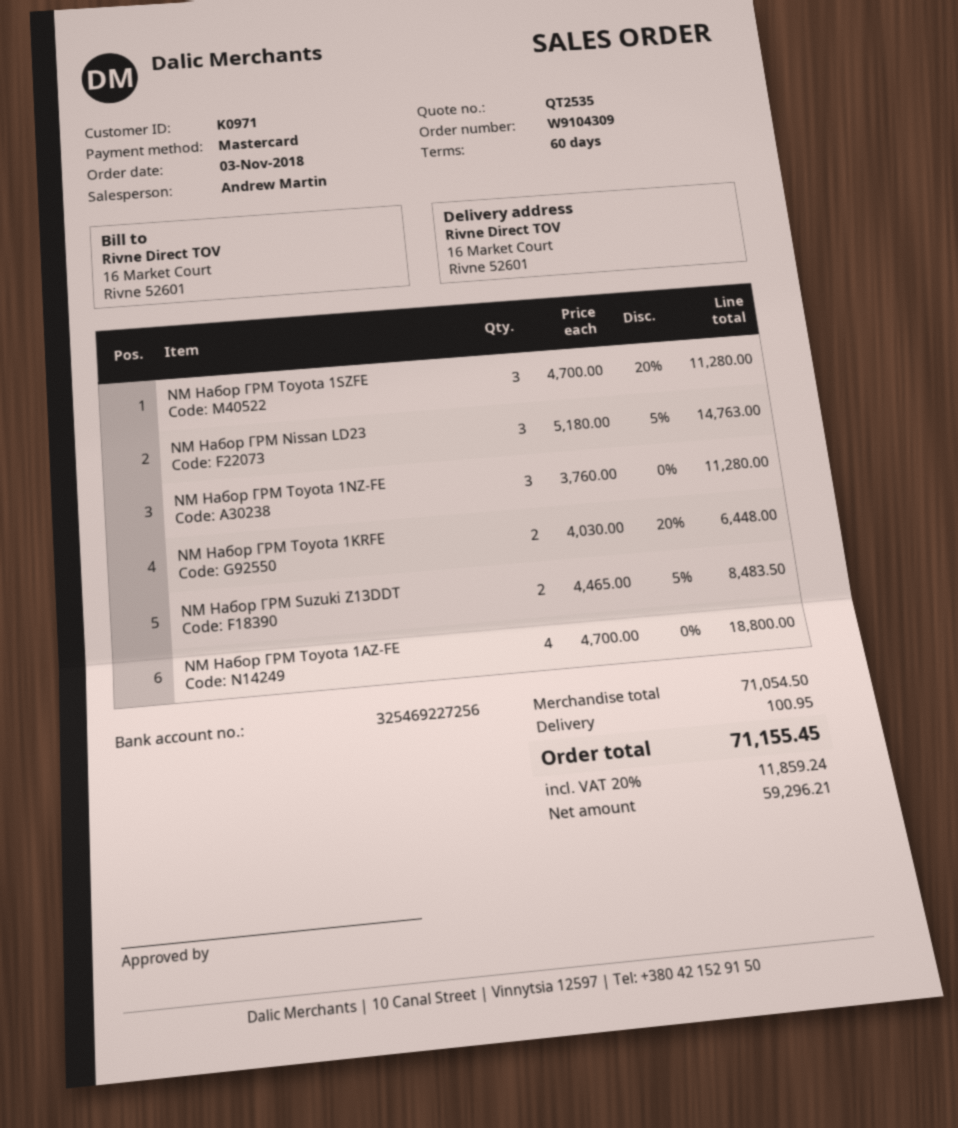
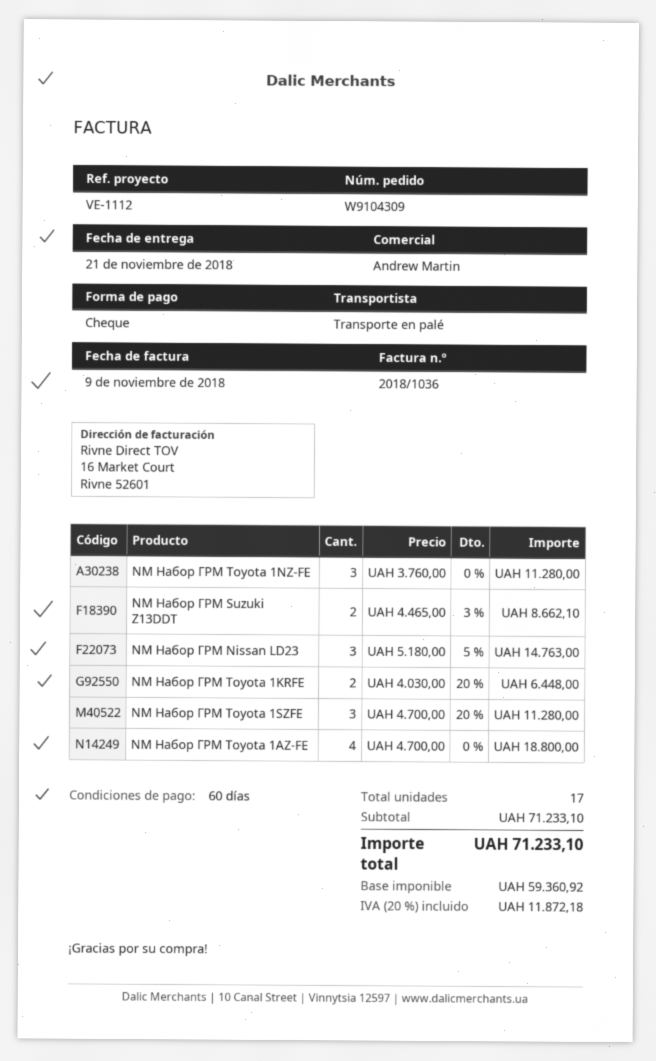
payment method: Mastercard -> cheque
NM Набор ГРМ Suzuki Z13DDT: 2 x 4465.00 - 5% = 8483.50 -> 2 x 4465.00 - 3% = 8662.10
subtotal: 71054.50 -> 71233.10
shipping: 100.95 -> none
net: 59296.21 -> 59360.92
tax: 20% = 11859.24 -> 20% = 11872.18
total: 71155.45 -> 71233.10

